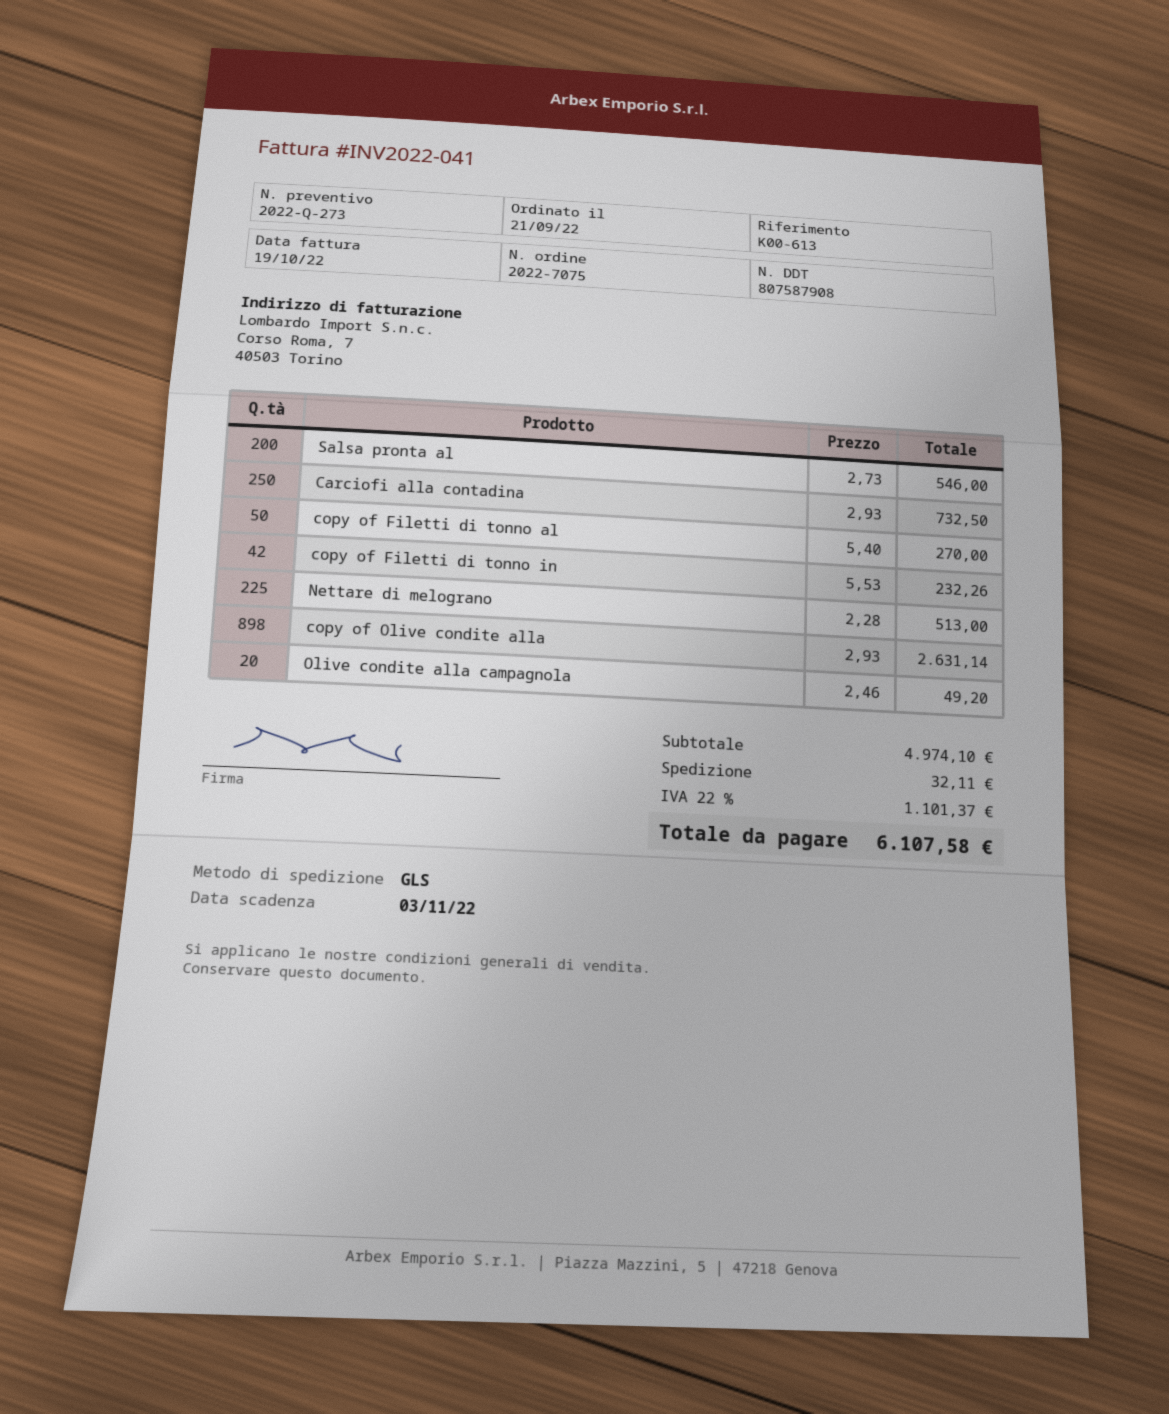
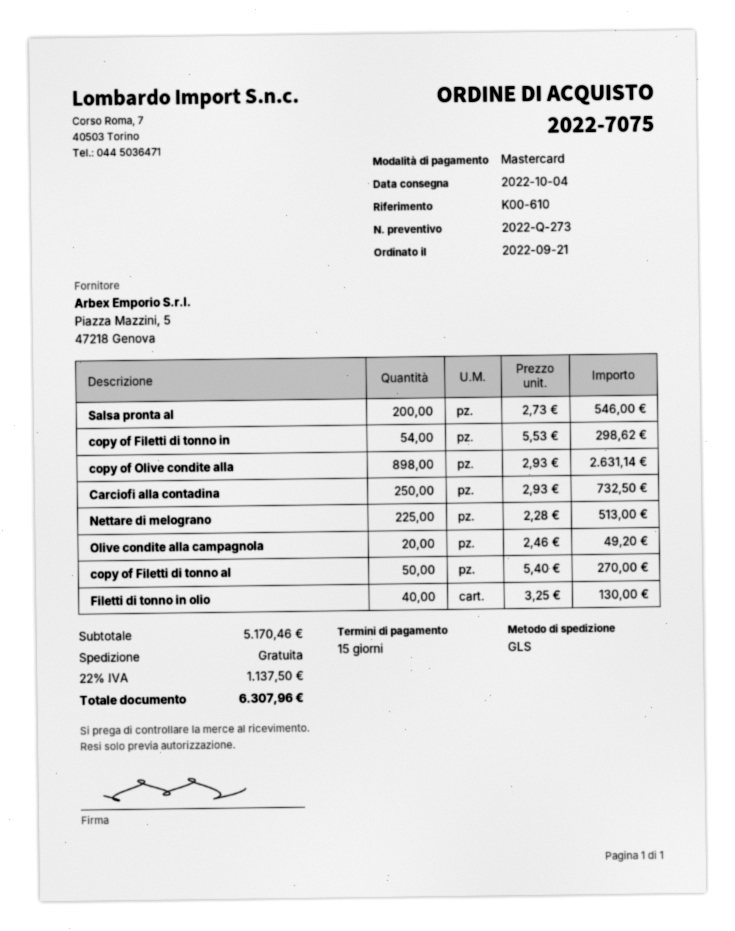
reference: K00-613 -> K00-610
copy of Filetti di tonno in: 42 x 5.53 = 232.26 -> 54 x 5.53 = 298.62
Filetti di tonno in olio: none -> 40 x 3.25 = 130.00
subtotal: 4974.10 -> 5170.46
shipping: 32.11 -> 0.00
tax: 22% = 1101.37 -> 22% = 1137.50
total: 6107.58 -> 6307.96

